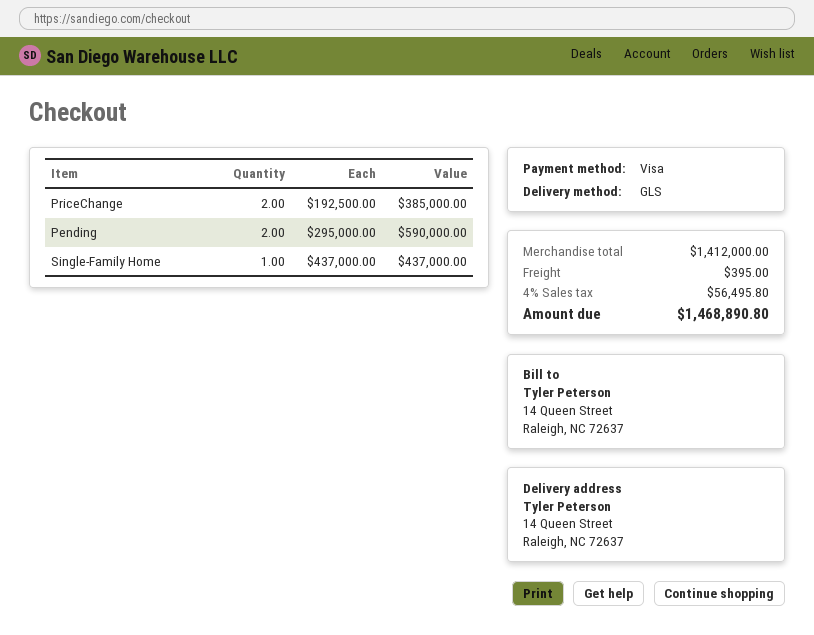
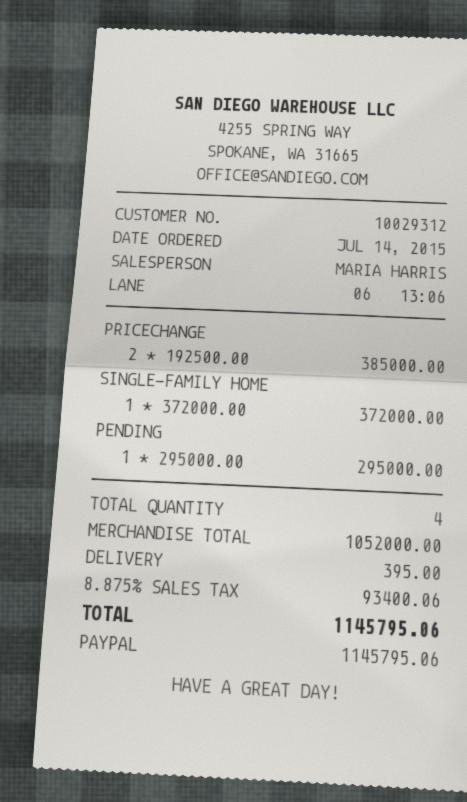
payment method: Visa -> PayPal
Pending: 2 x 295000.00 = 590000.00 -> 1 x 295000.00 = 295000.00
Single-Family Home: 1 x 437000.00 = 437000.00 -> 1 x 372000.00 = 372000.00
subtotal: 1412000.00 -> 1052000.00
tax: 4% = 56495.80 -> 8.875% = 93400.06
total: 1468890.80 -> 1145795.06

